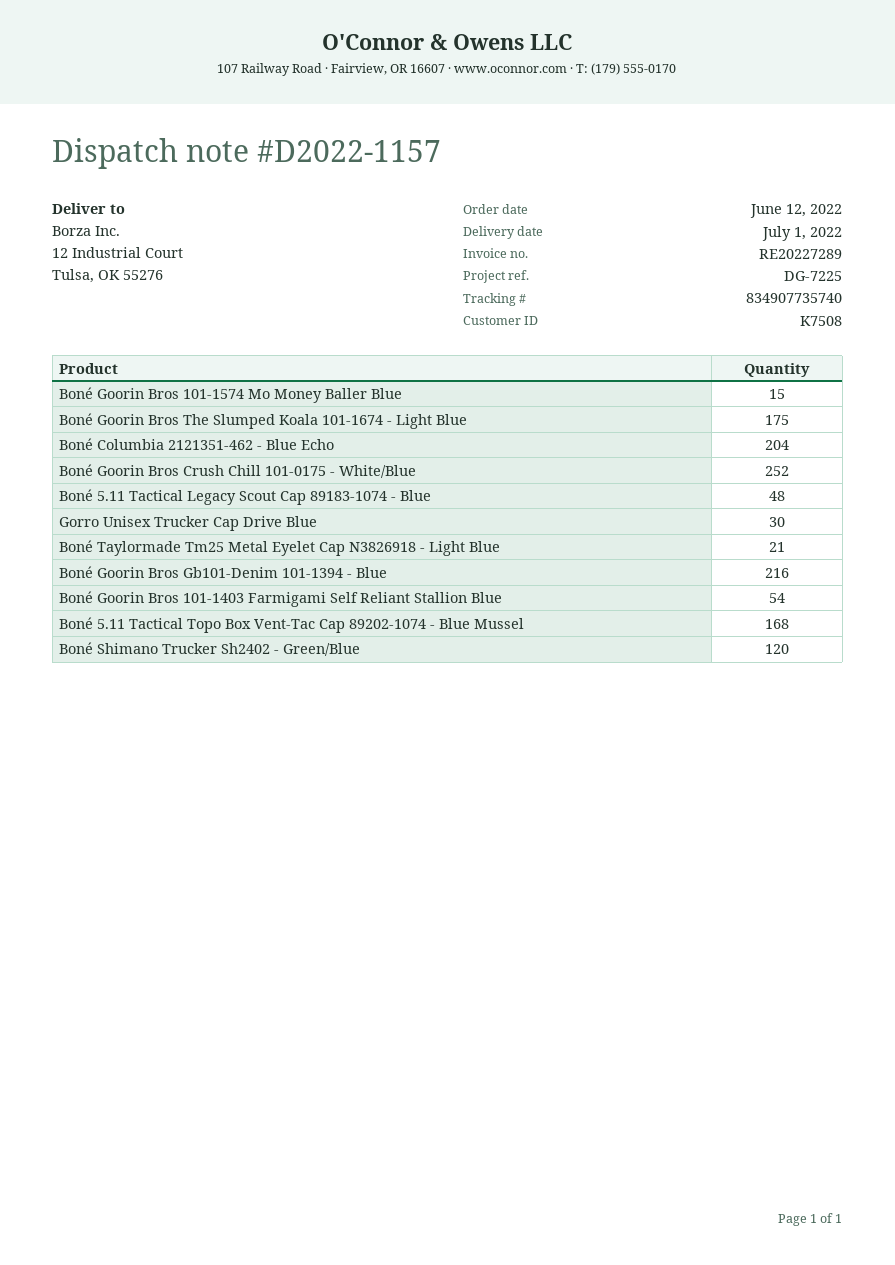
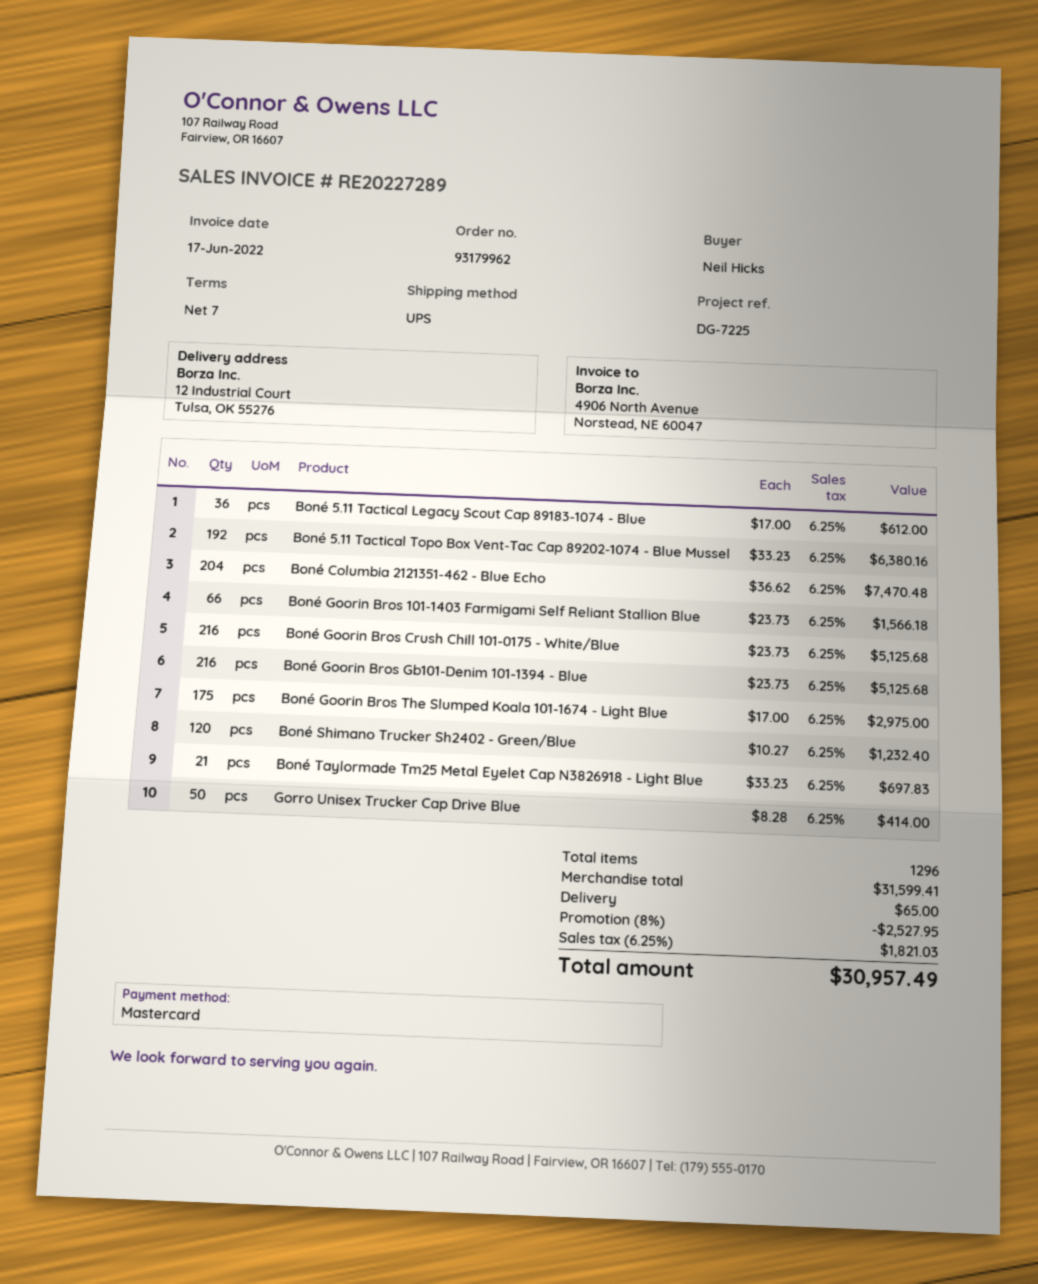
Boné Goorin Bros 101-1574 Mo Money Baller Blue: 15 -> none
Boné Goorin Bros Crush Chill 101-0175 - White/Blue: 252 -> 216
Boné 5.11 Tactical Legacy Scout Cap 89183-1074 - Blue: 48 -> 36
Gorro Unisex Trucker Cap Drive Blue: 30 -> 50
Boné Goorin Bros 101-1403 Farmigami Self Reliant Stallion Blue: 54 -> 66
Boné 5.11 Tactical Topo Box Vent-Tac Cap 89202-1074 - Blue Mussel: 168 -> 192

